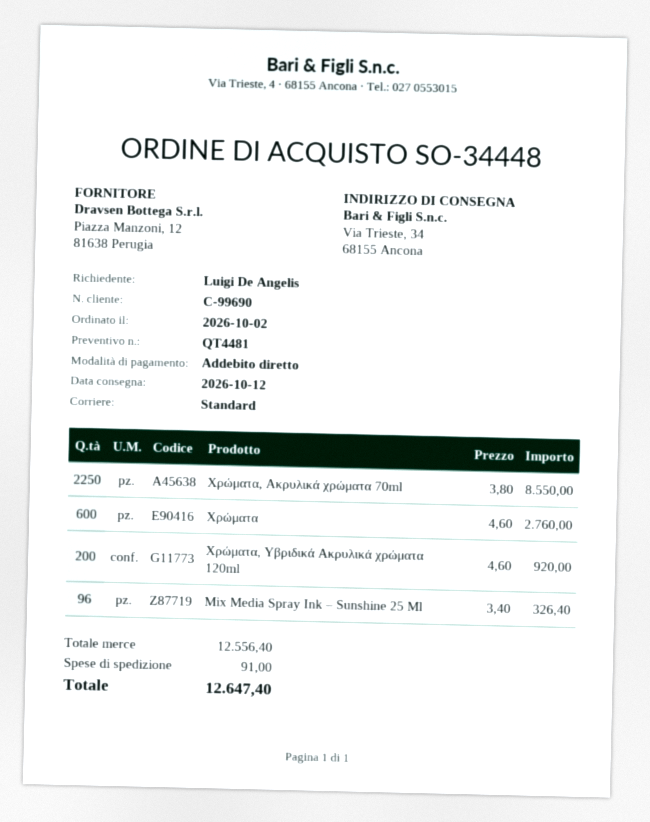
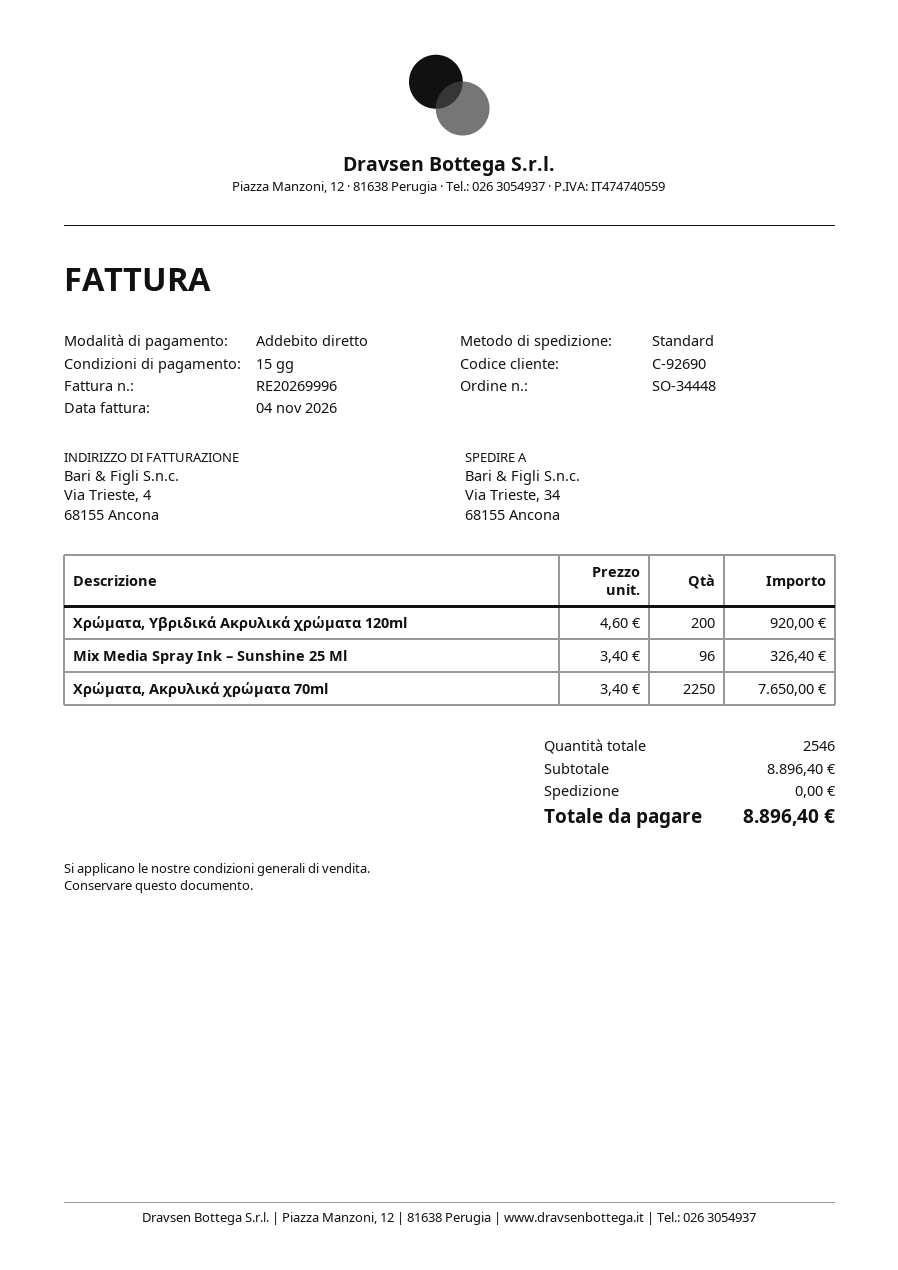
customer number: C-99690 -> C-92690
Χρώματα, Ακρυλικά χρώματα 70ml: 2250 x 3.80 = 8550.00 -> 2250 x 3.40 = 7650.00
Χρώματα: 600 x 4.60 = 2760.00 -> none
subtotal: 12556.40 -> 8896.40
shipping: 91.00 -> 0.00
total: 12647.40 -> 8896.40

